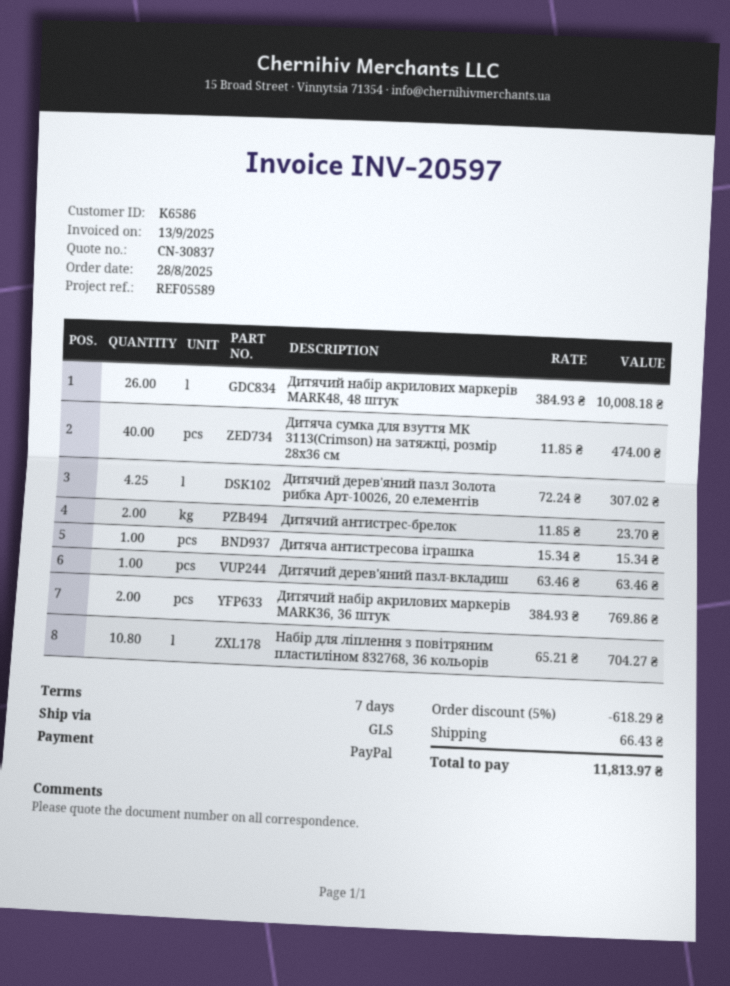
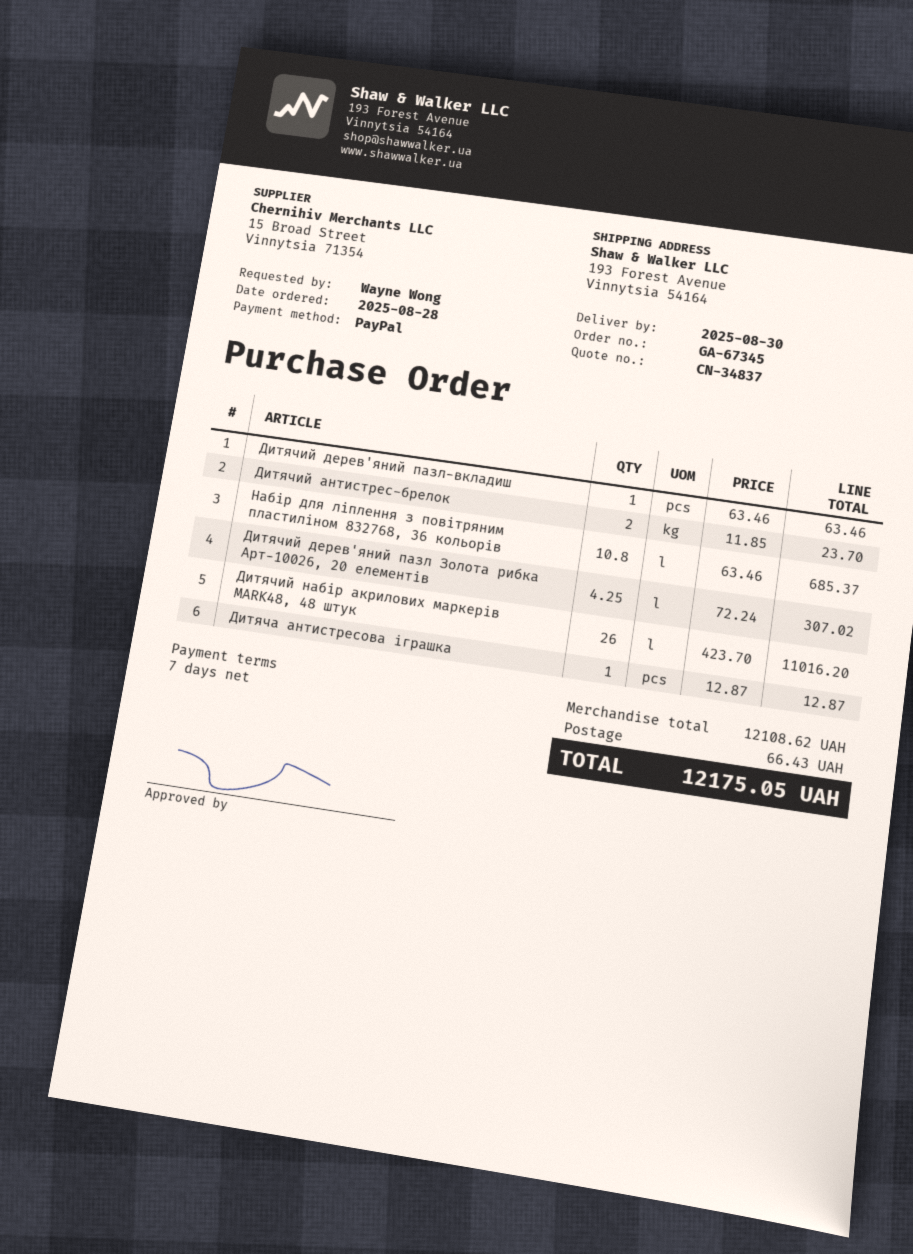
quote number: CN-30837 -> CN-34837
Дитячий набір акрилових маркерів MARK48, 48 штук: 26 x 384.93 = 10008.18 -> 26 x 423.70 = 11016.20
Дитяча сумка для взуття MK 3113(Crimson) на затяжці, розмір 28х36 см: 40 x 11.85 = 474.00 -> none
Дитяча антистресова іграшка: 1 x 15.34 = 15.34 -> 1 x 12.87 = 12.87
Дитячий набір акрилових маркерів MARK36, 36 штук: 2 x 384.93 = 769.86 -> none
Набір для ліплення з повітряним пластиліном 832768, 36 кольорів: 10.8 x 65.21 = 704.27 -> 10.8 x 63.46 = 685.37
discount: 5% = 618.29 -> none
total: 11813.97 -> 12175.05

